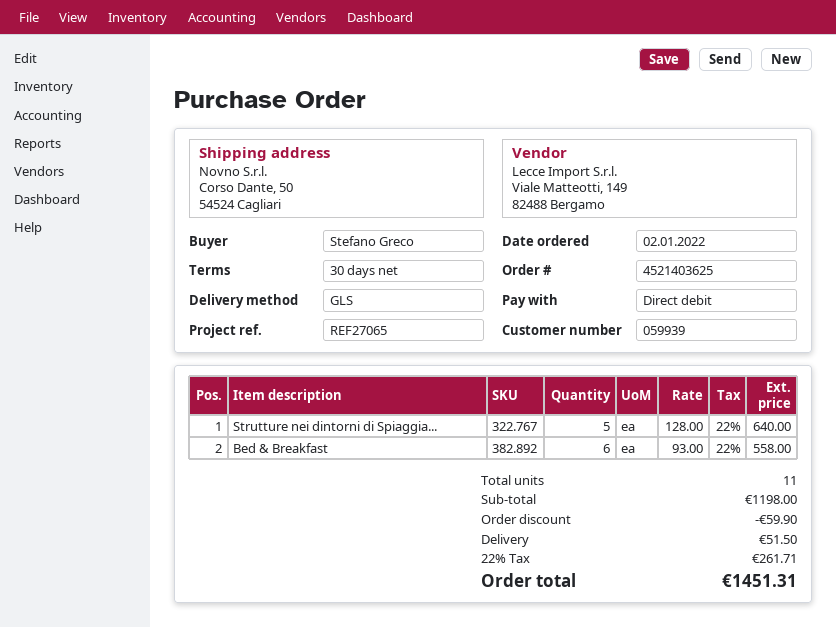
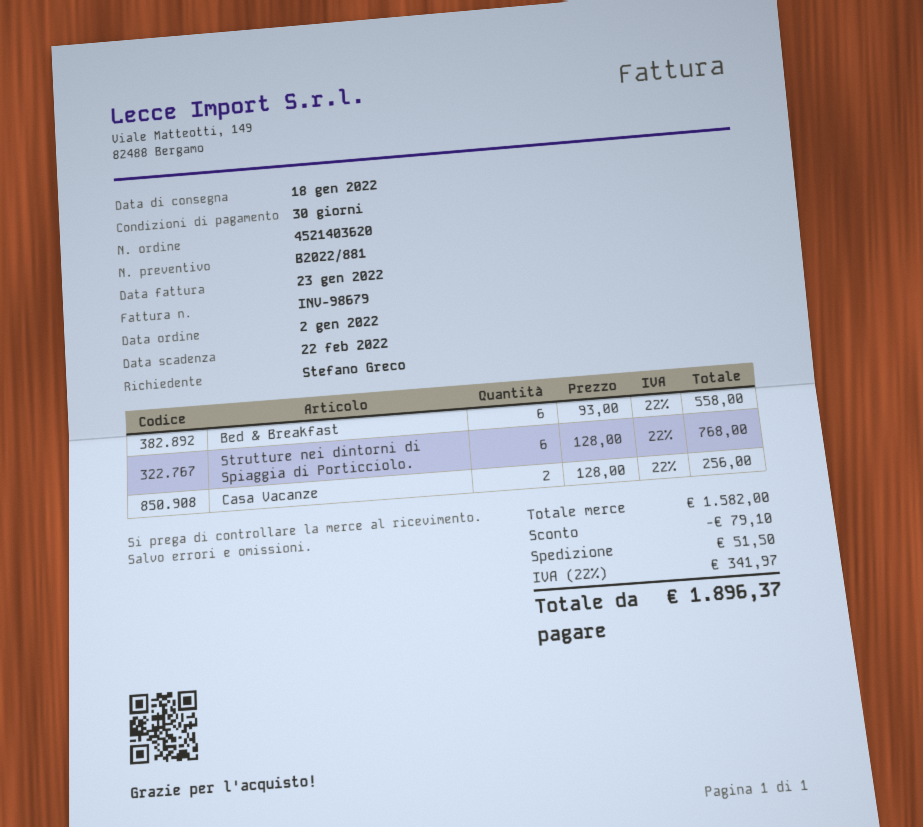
order number: 4521403625 -> 4521403620
Strutture nei dintorni di Spiaggia...: 5 x 128.00 = 640.00 -> 6 x 128.00 = 768.00
Casa Vacanze: none -> 2 x 128.00 = 256.00
subtotal: 1198.00 -> 1582.00
discount: 59.90 -> 79.10
tax: 22% = 261.71 -> 22% = 341.97
total: 1451.31 -> 1896.37

